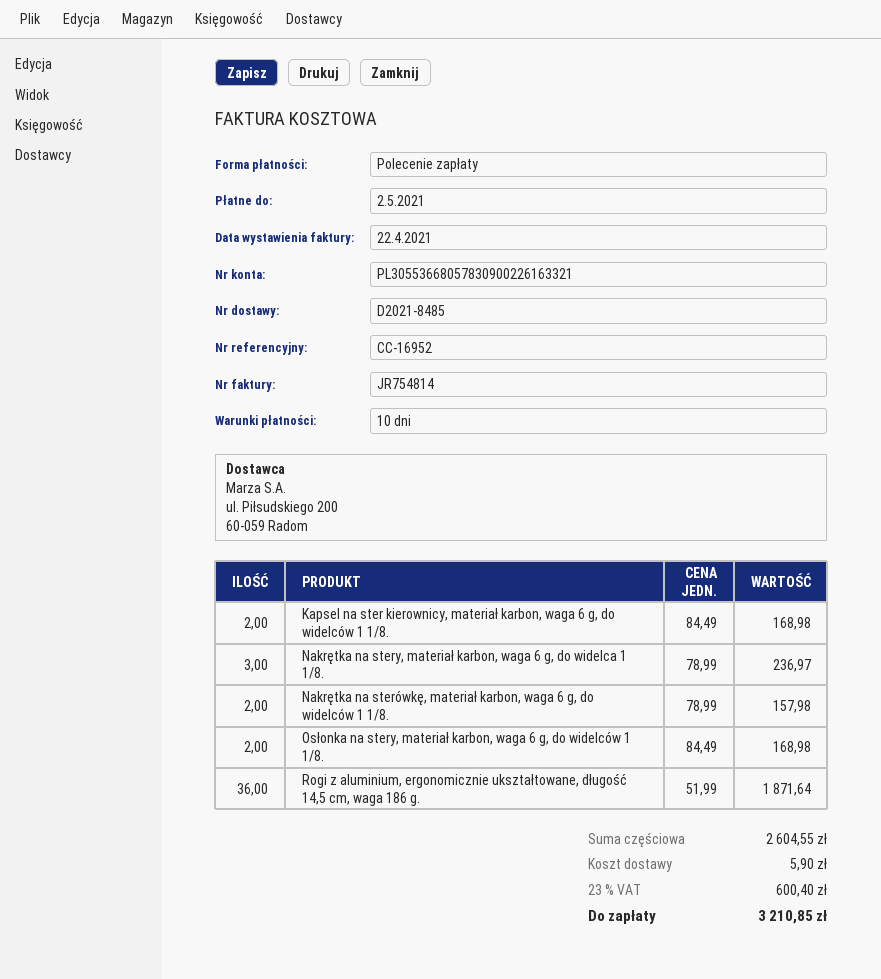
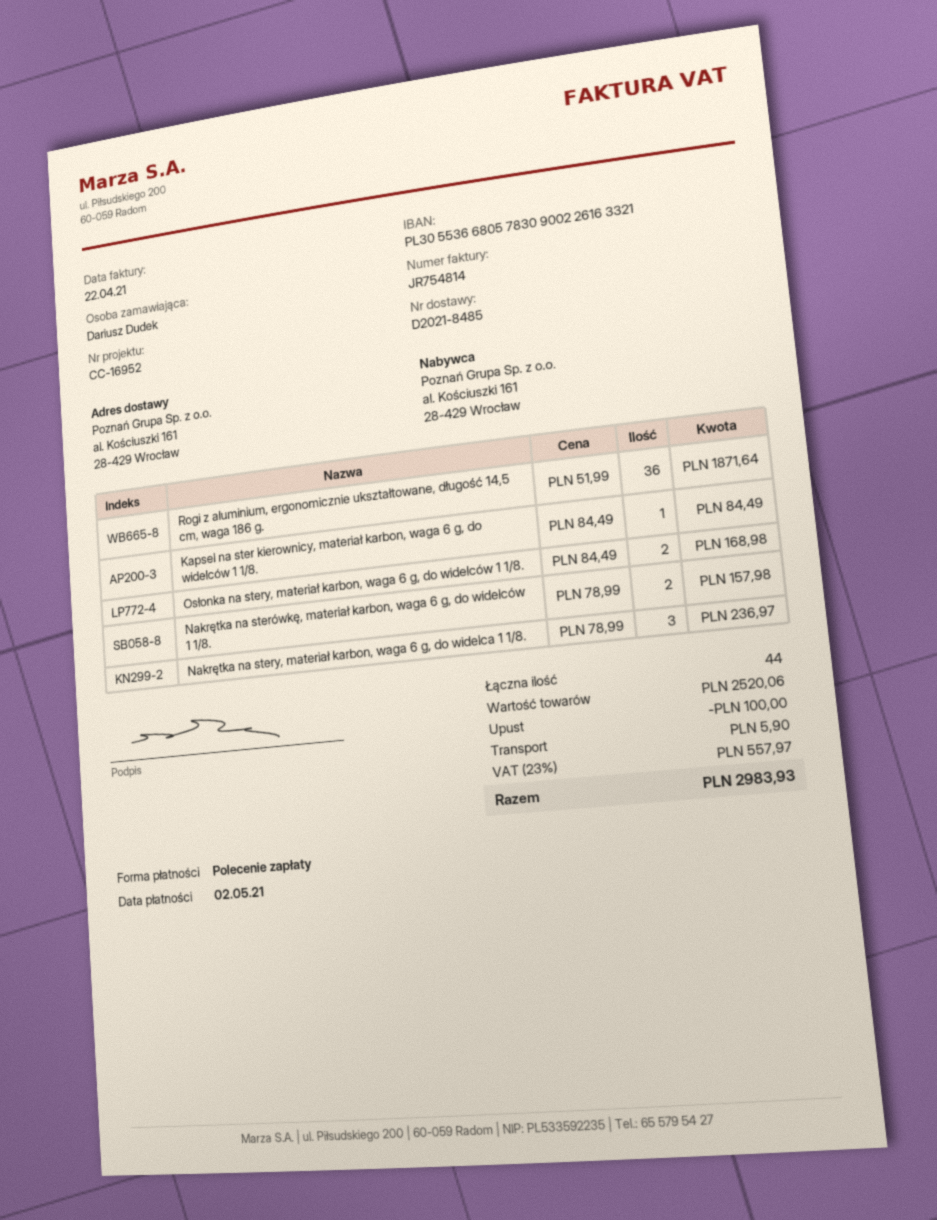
Kapsel na ster kierownicy, materiał karbon, waga 6 g, do widelców 1 1/8.: 2 x 84.49 = 168.98 -> 1 x 84.49 = 84.49
subtotal: 2604.55 -> 2520.06
discount: none -> 100.00
tax: 23% = 600.40 -> 23% = 557.97
total: 3210.85 -> 2983.93

